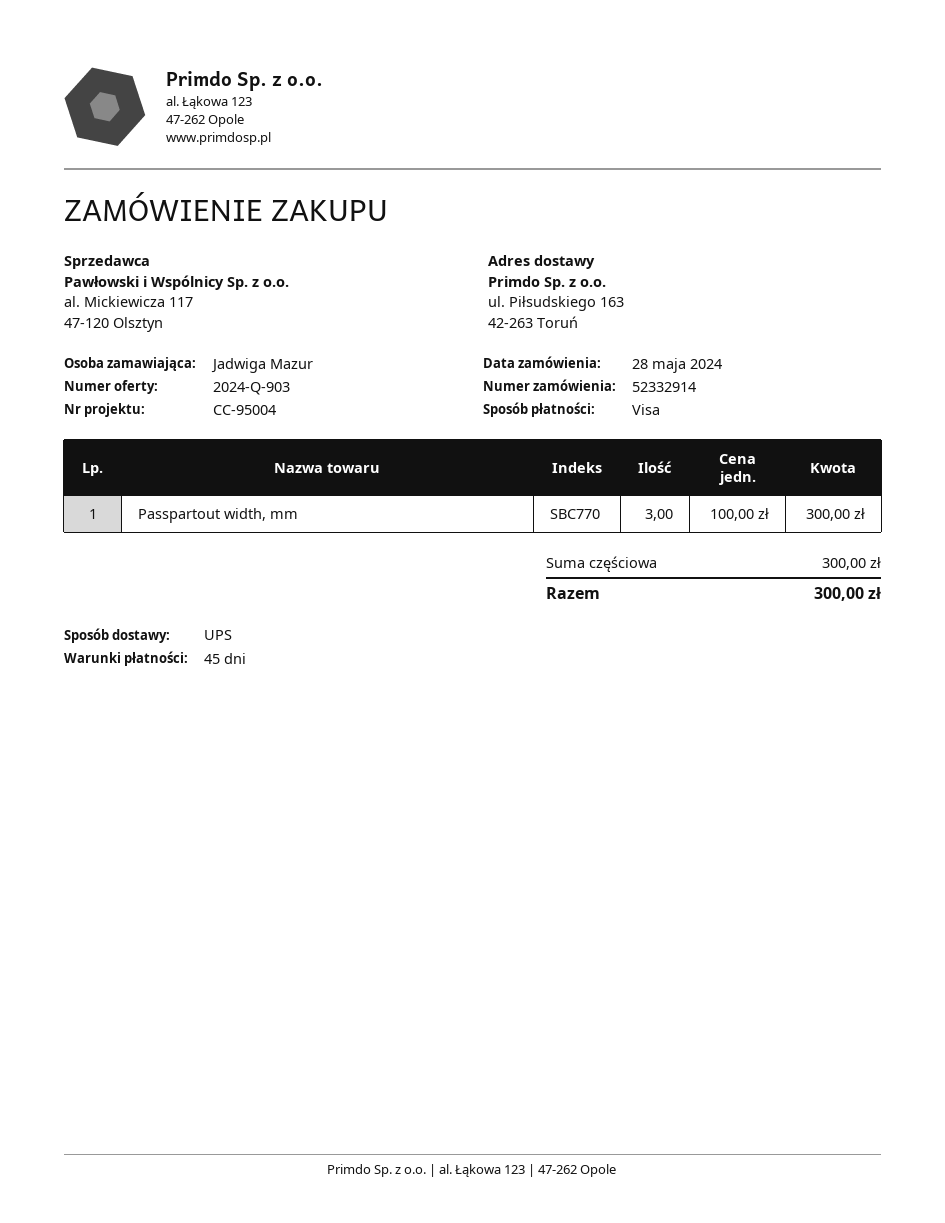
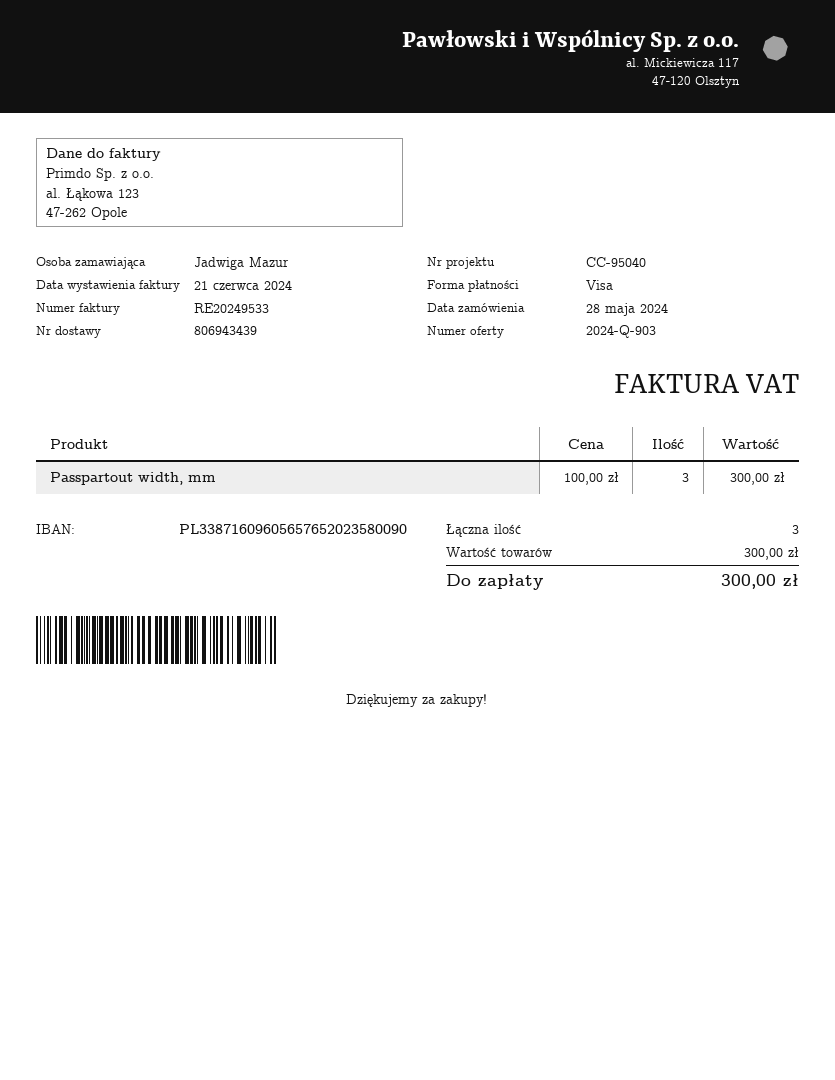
reference: CC-95004 -> CC-95040

